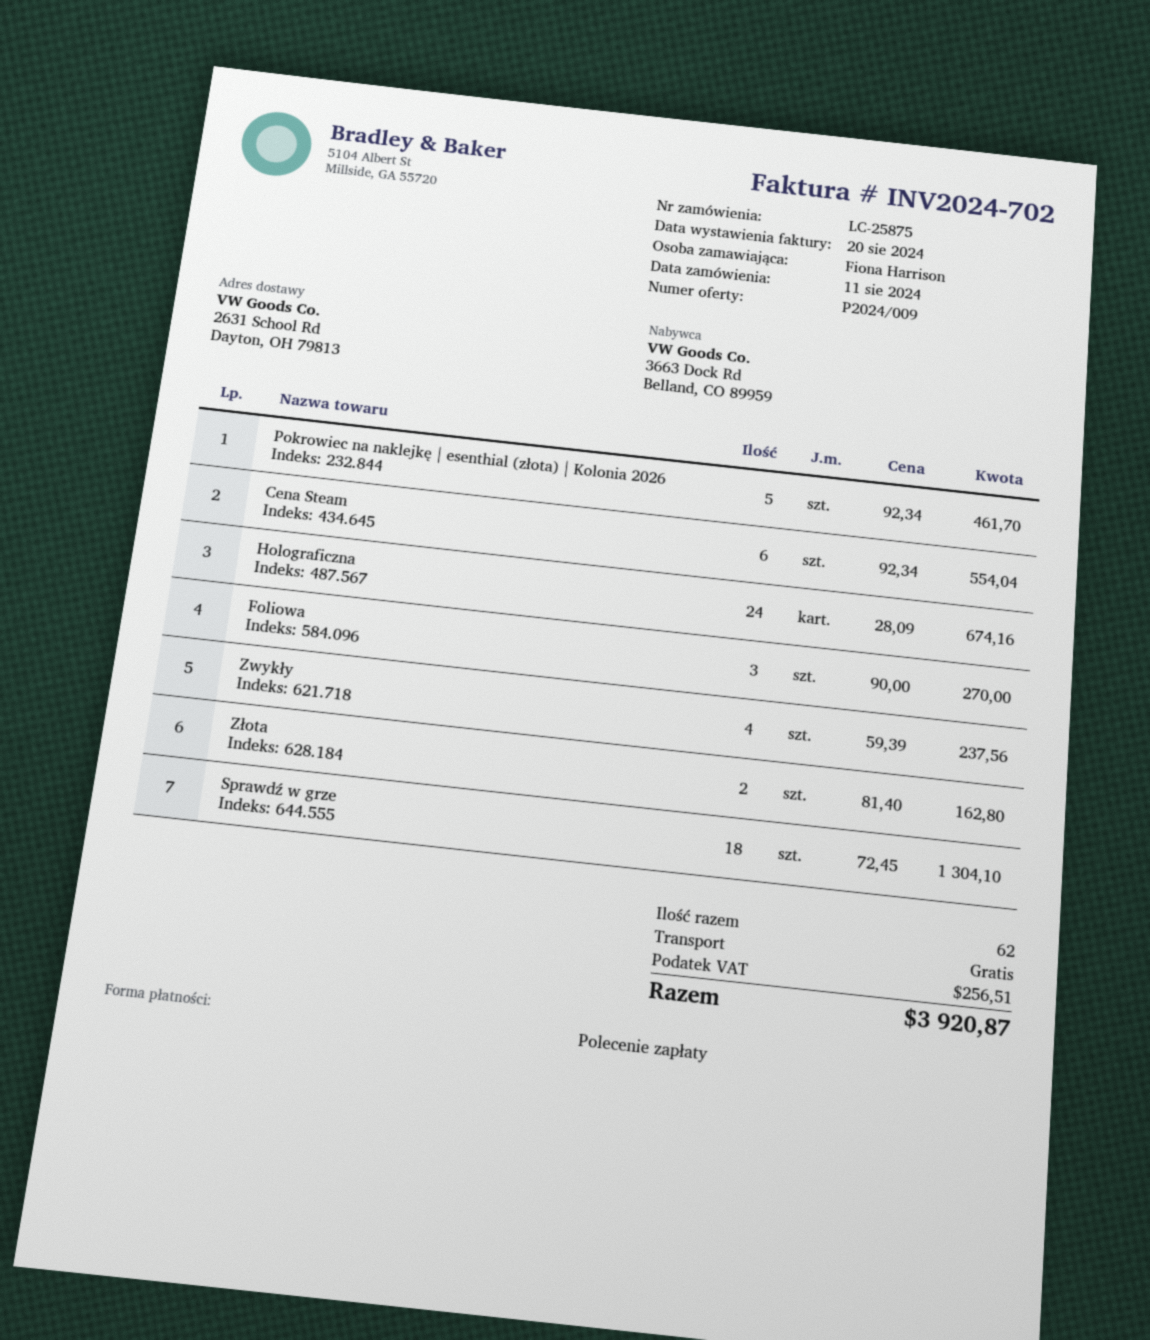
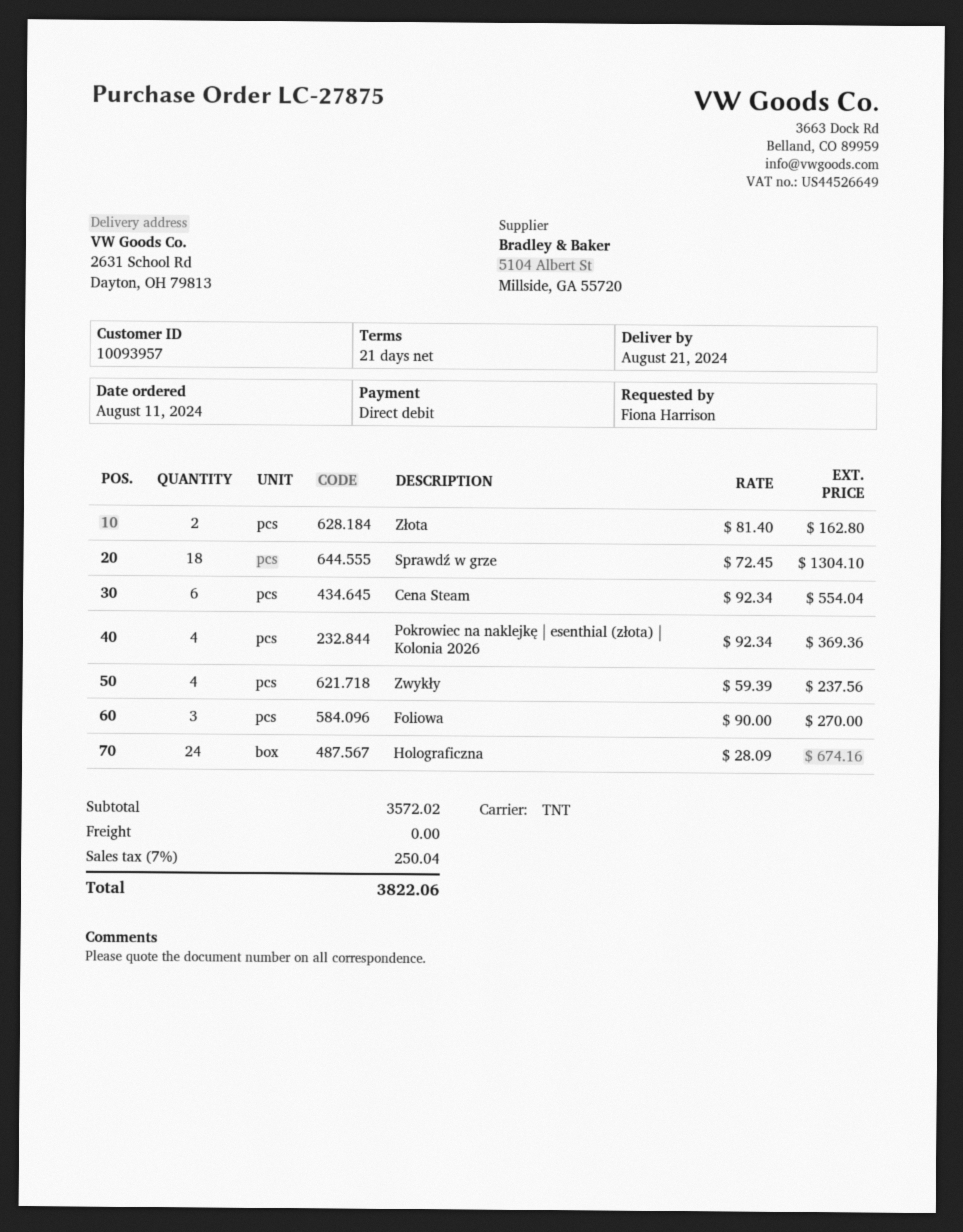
order number: LC-25875 -> LC-27875
Pokrowiec na naklejkę | esenthial (złota) | Kolonia 2026: 5 x 92.34 = 461.70 -> 4 x 92.34 = 369.36
tax: 256.51 -> 250.04
total: 3920.87 -> 3822.06

